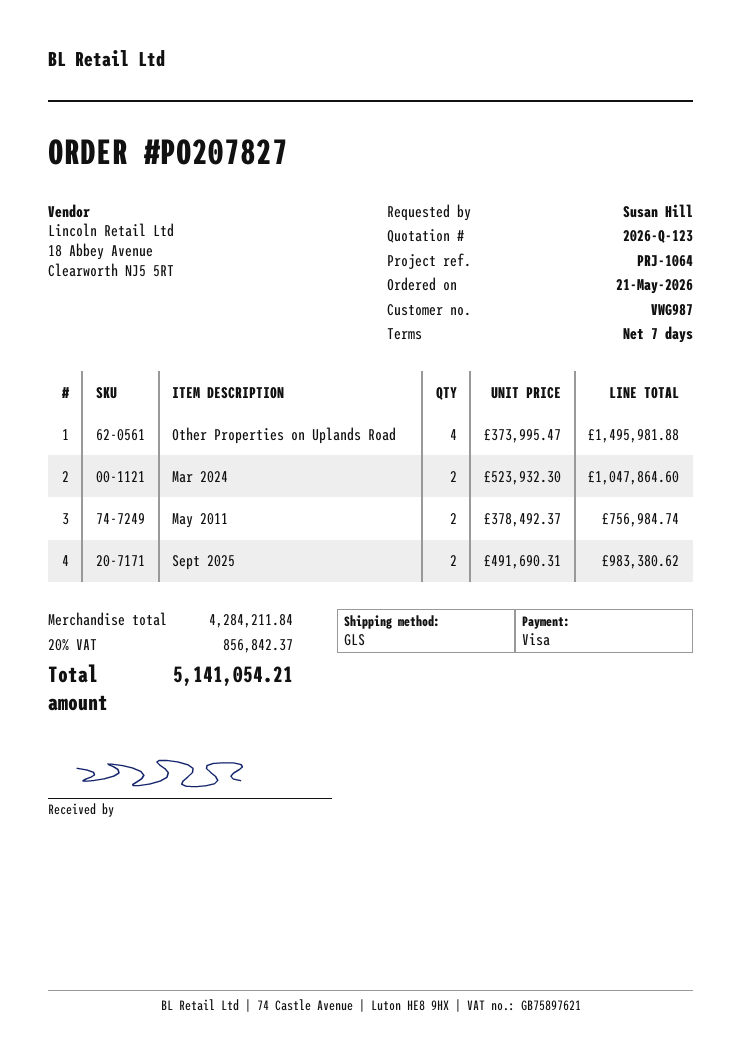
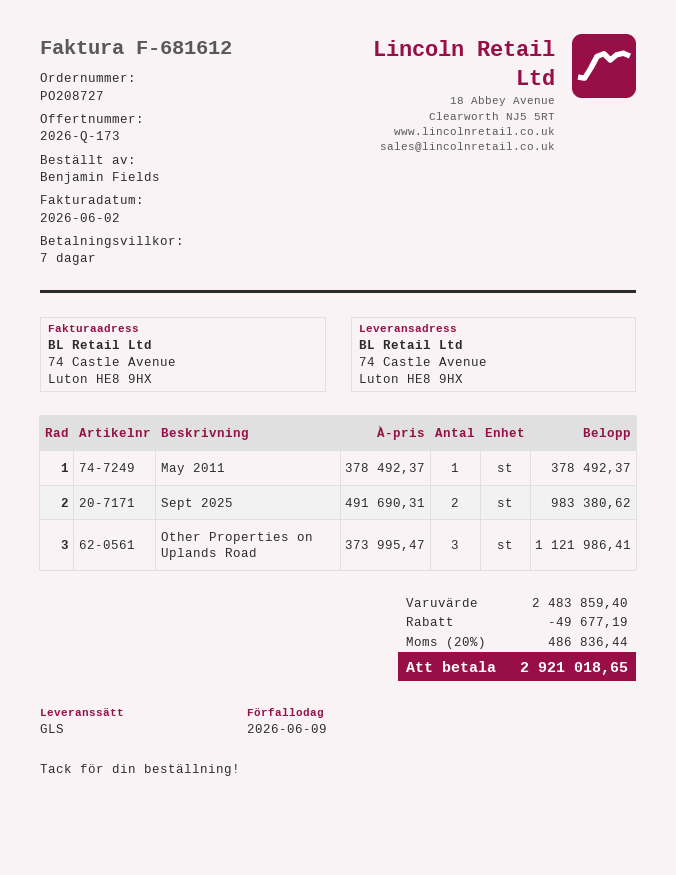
quote number: 2026-Q-123 -> 2026-Q-173
order number: PO207827 -> PO208727
ordered by: Susan Hill -> Benjamin Fields
Other Properties on Uplands Road: 4 x 373995.47 = 1495981.88 -> 3 x 373995.47 = 1121986.41
Mar 2024: 2 x 523932.30 = 1047864.60 -> none
May 2011: 2 x 378492.37 = 756984.74 -> 1 x 378492.37 = 378492.37
subtotal: 4284211.84 -> 2483859.40
discount: none -> 49677.19
tax: 20% = 856842.37 -> 20% = 486836.44
total: 5141054.21 -> 2921018.65

